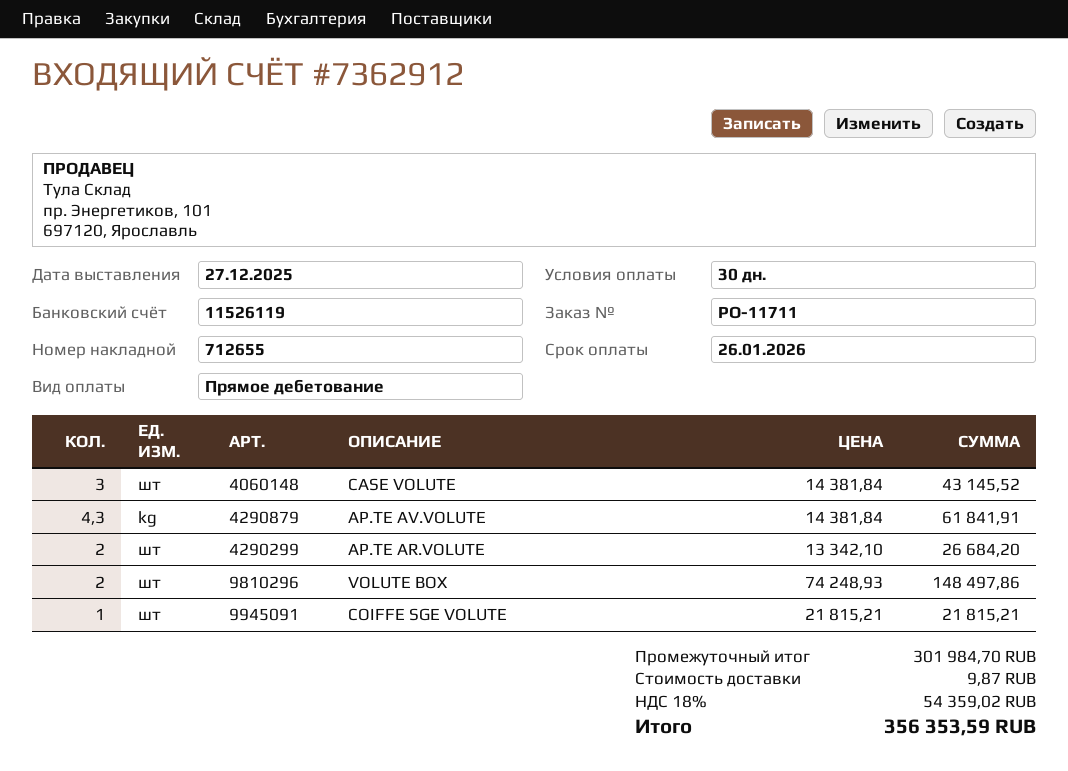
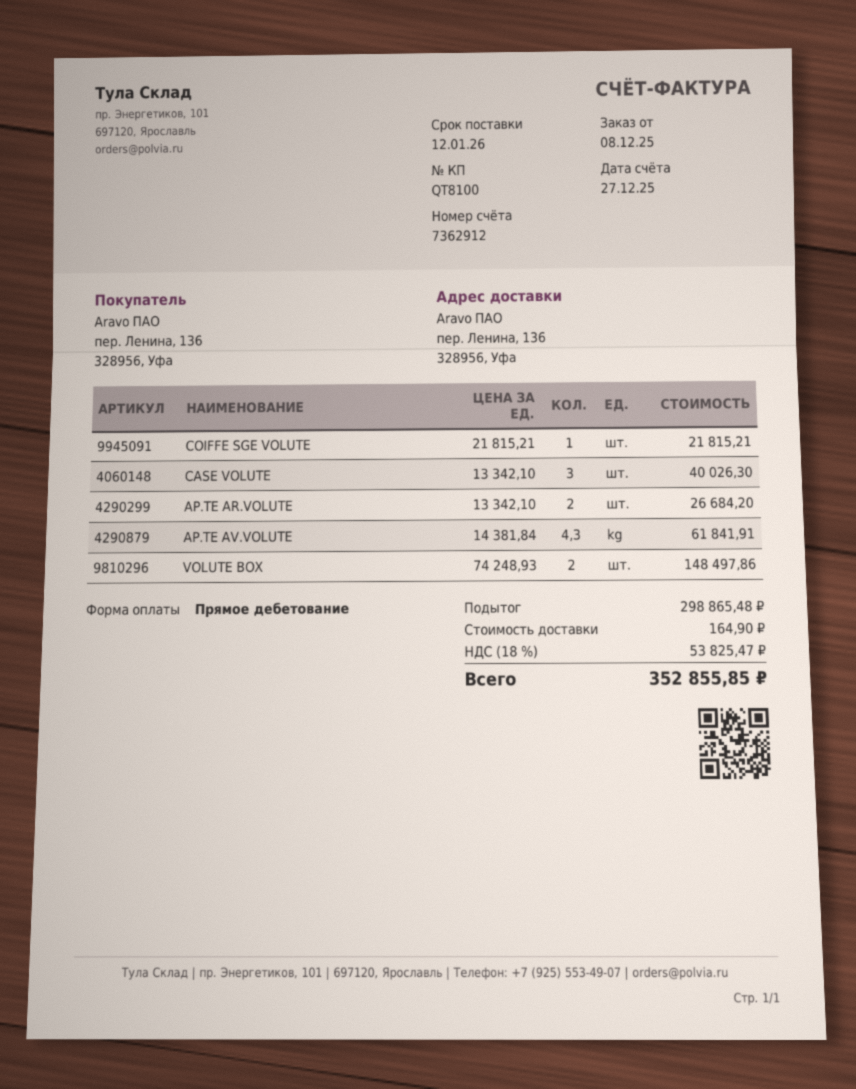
CASE VOLUTE: 3 x 14381.84 = 43145.52 -> 3 x 13342.10 = 40026.30
subtotal: 301984.70 -> 298865.48
shipping: 9.87 -> 164.90
tax: 18% = 54359.02 -> 18% = 53825.47
total: 356353.59 -> 352855.85

